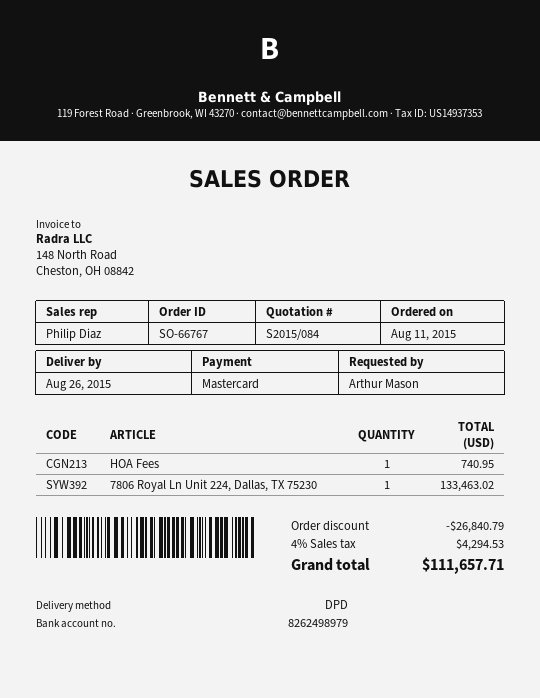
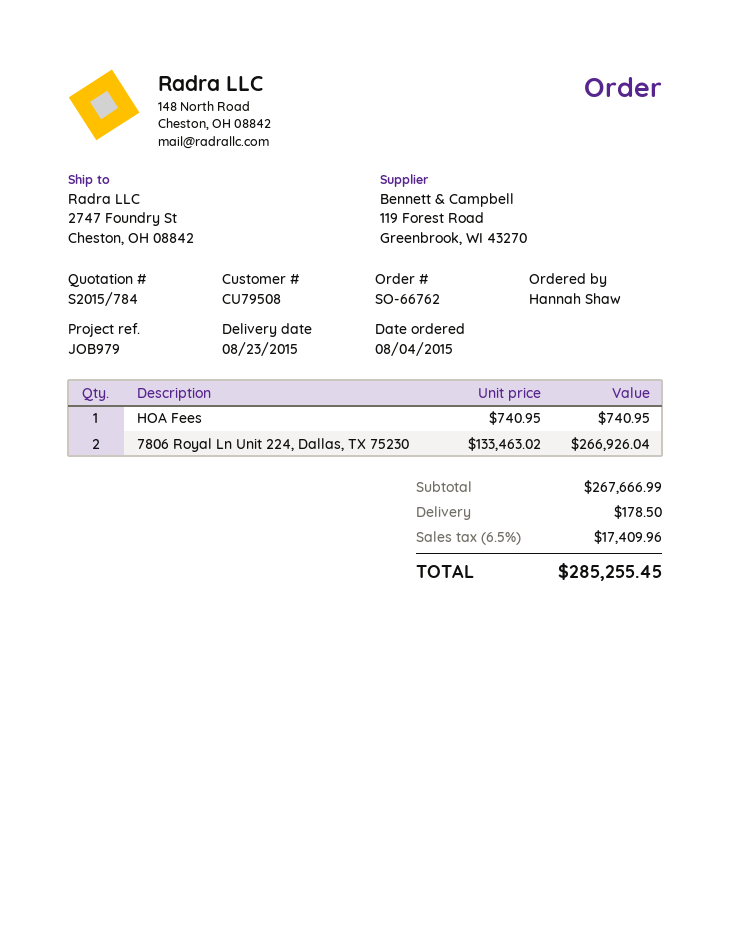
quote number: S2015/084 -> S2015/784
order number: SO-66767 -> SO-66762
order date: 2015-08-11 -> 2015-08-04
delivery date: 2015-08-26 -> 2015-08-23
ordered by: Arthur Mason -> Hannah Shaw
7806 Royal Ln Unit 224, Dallas, TX 75230: 1 for 133463.02 -> 2 for 266926.04
discount: 26840.79 -> none
shipping: none -> 178.50
tax: 4% = 4294.53 -> 6.5% = 17409.96
total: 111657.71 -> 285255.45

